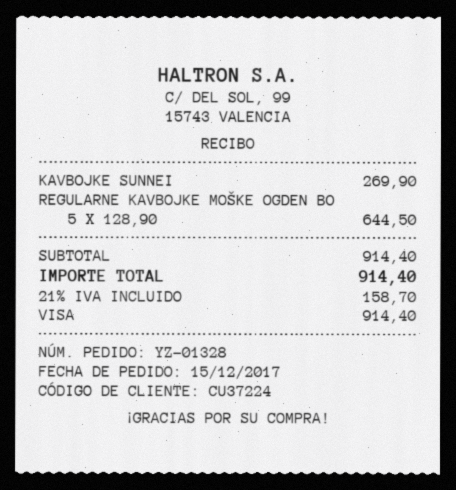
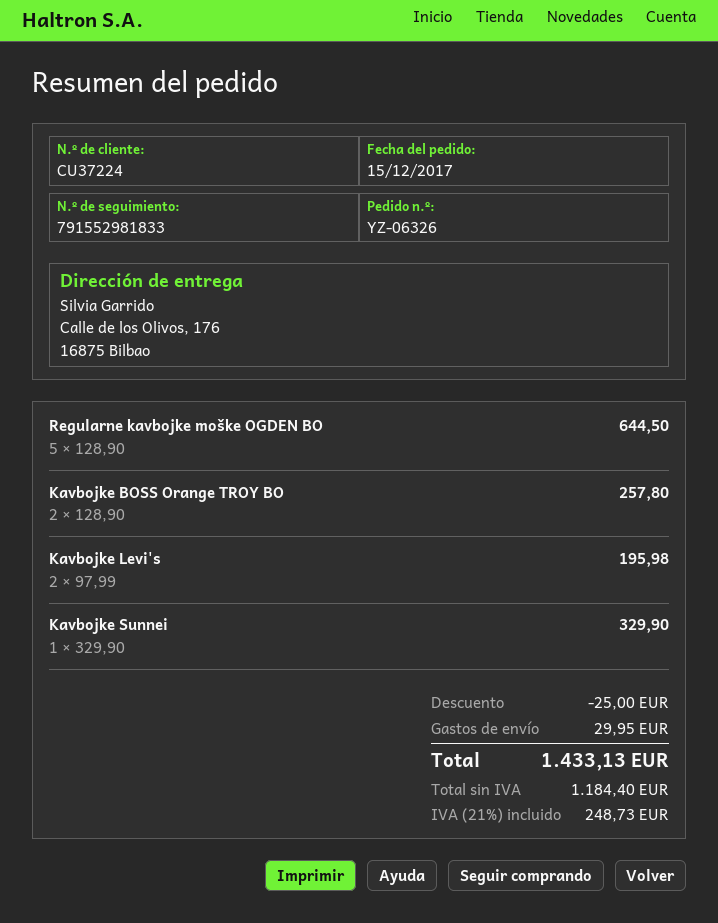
order number: YZ-01328 -> YZ-06326
KAVBOJKE SUNNEI: 1 x 269.90 = 269.90 -> 1 x 329.90 = 329.90
Kavbojke BOSS Orange TROY BO: none -> 2 x 128.90 = 257.80
Kavbojke Levi's: none -> 2 x 97.99 = 195.98
discount: none -> 25.00
shipping: none -> 29.95
tax: 21% = 158.70 -> 21% = 248.73
total: 914.40 -> 1433.13

